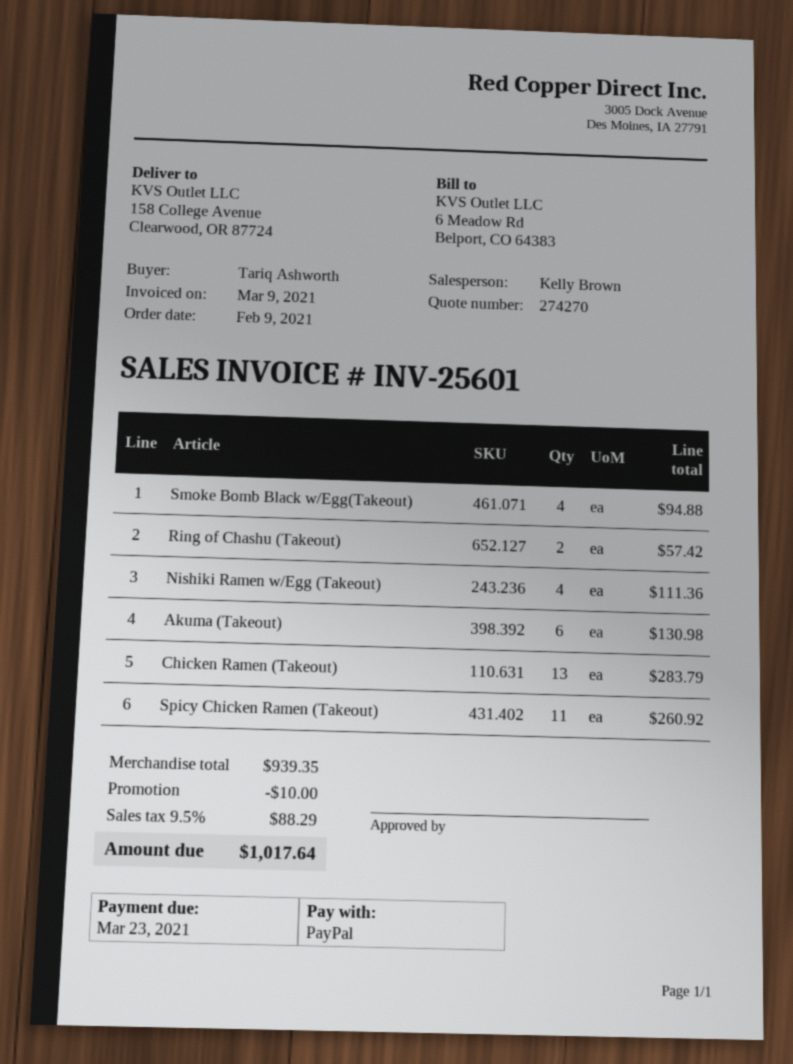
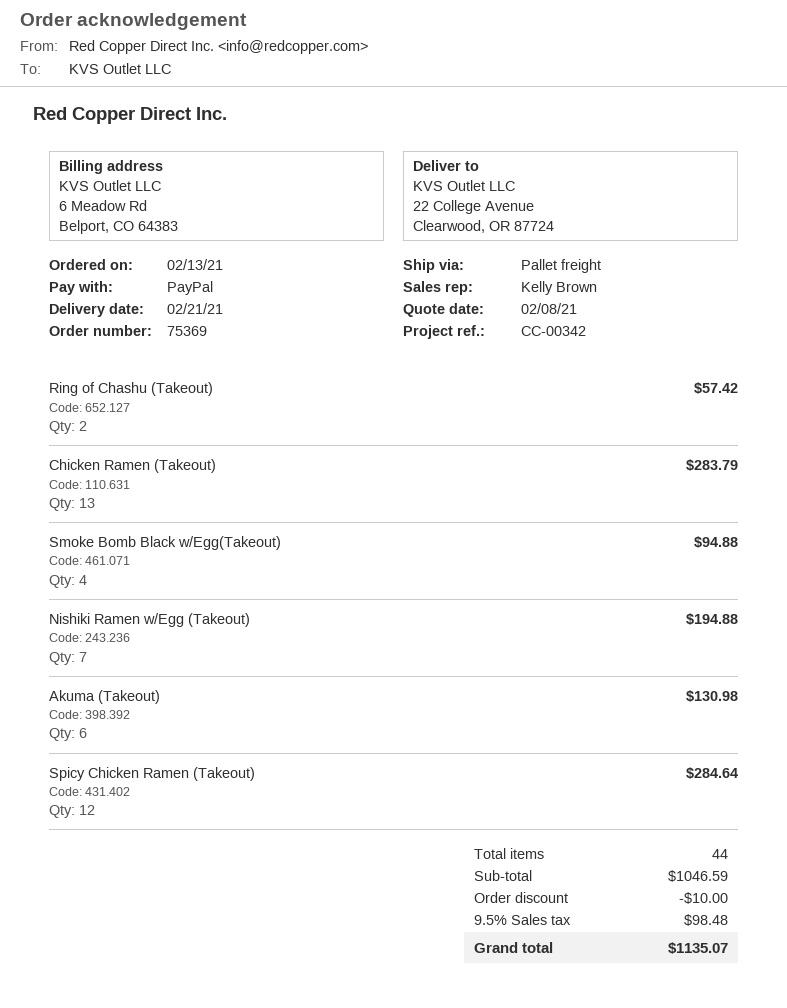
order date: 2021-02-09 -> 2021-02-13
ship to: 158 College Avenue, Clearwood, OR 87724 -> 22 College Avenue, Clearwood, OR 87724
Nishiki Ramen w/Egg (Takeout): 4 for 111.36 -> 7 for 194.88
Spicy Chicken Ramen (Takeout): 11 for 260.92 -> 12 for 284.64
subtotal: 939.35 -> 1046.59
tax: 9.5% = 88.29 -> 9.5% = 98.48
total: 1017.64 -> 1135.07

